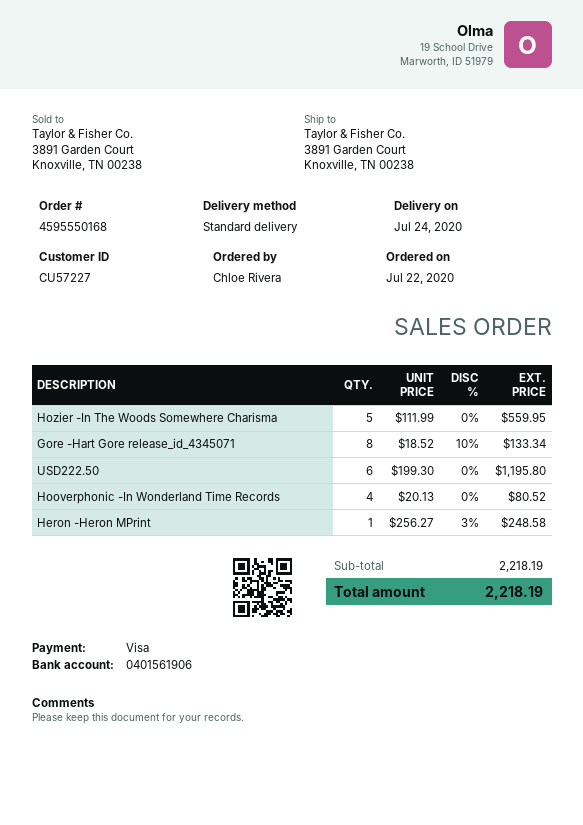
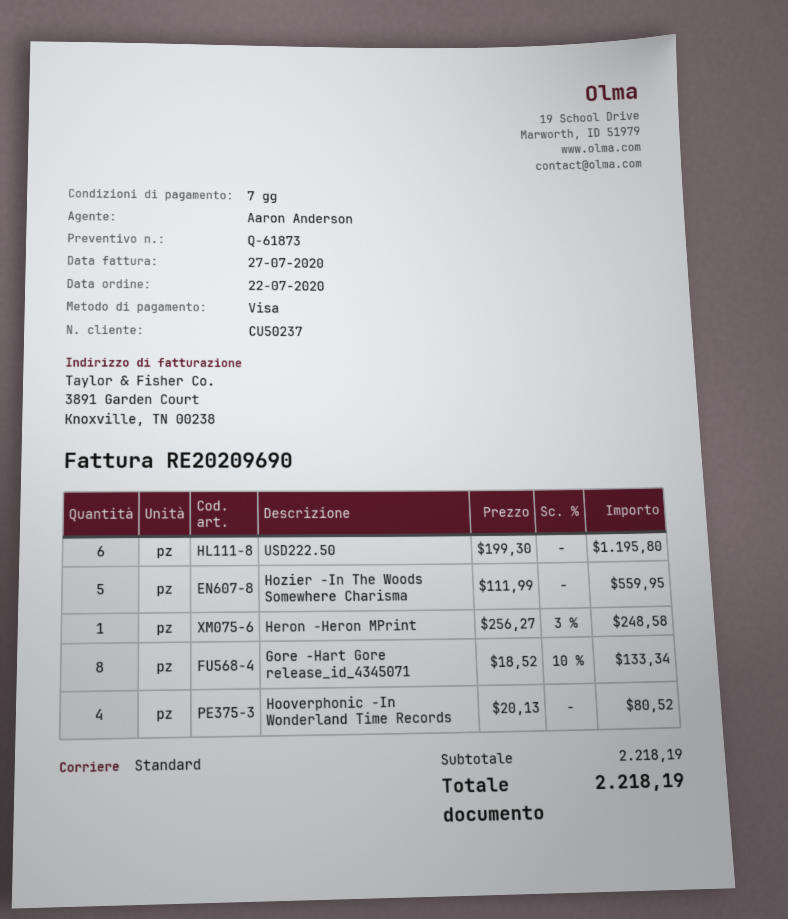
customer number: CU57227 -> CU50237

